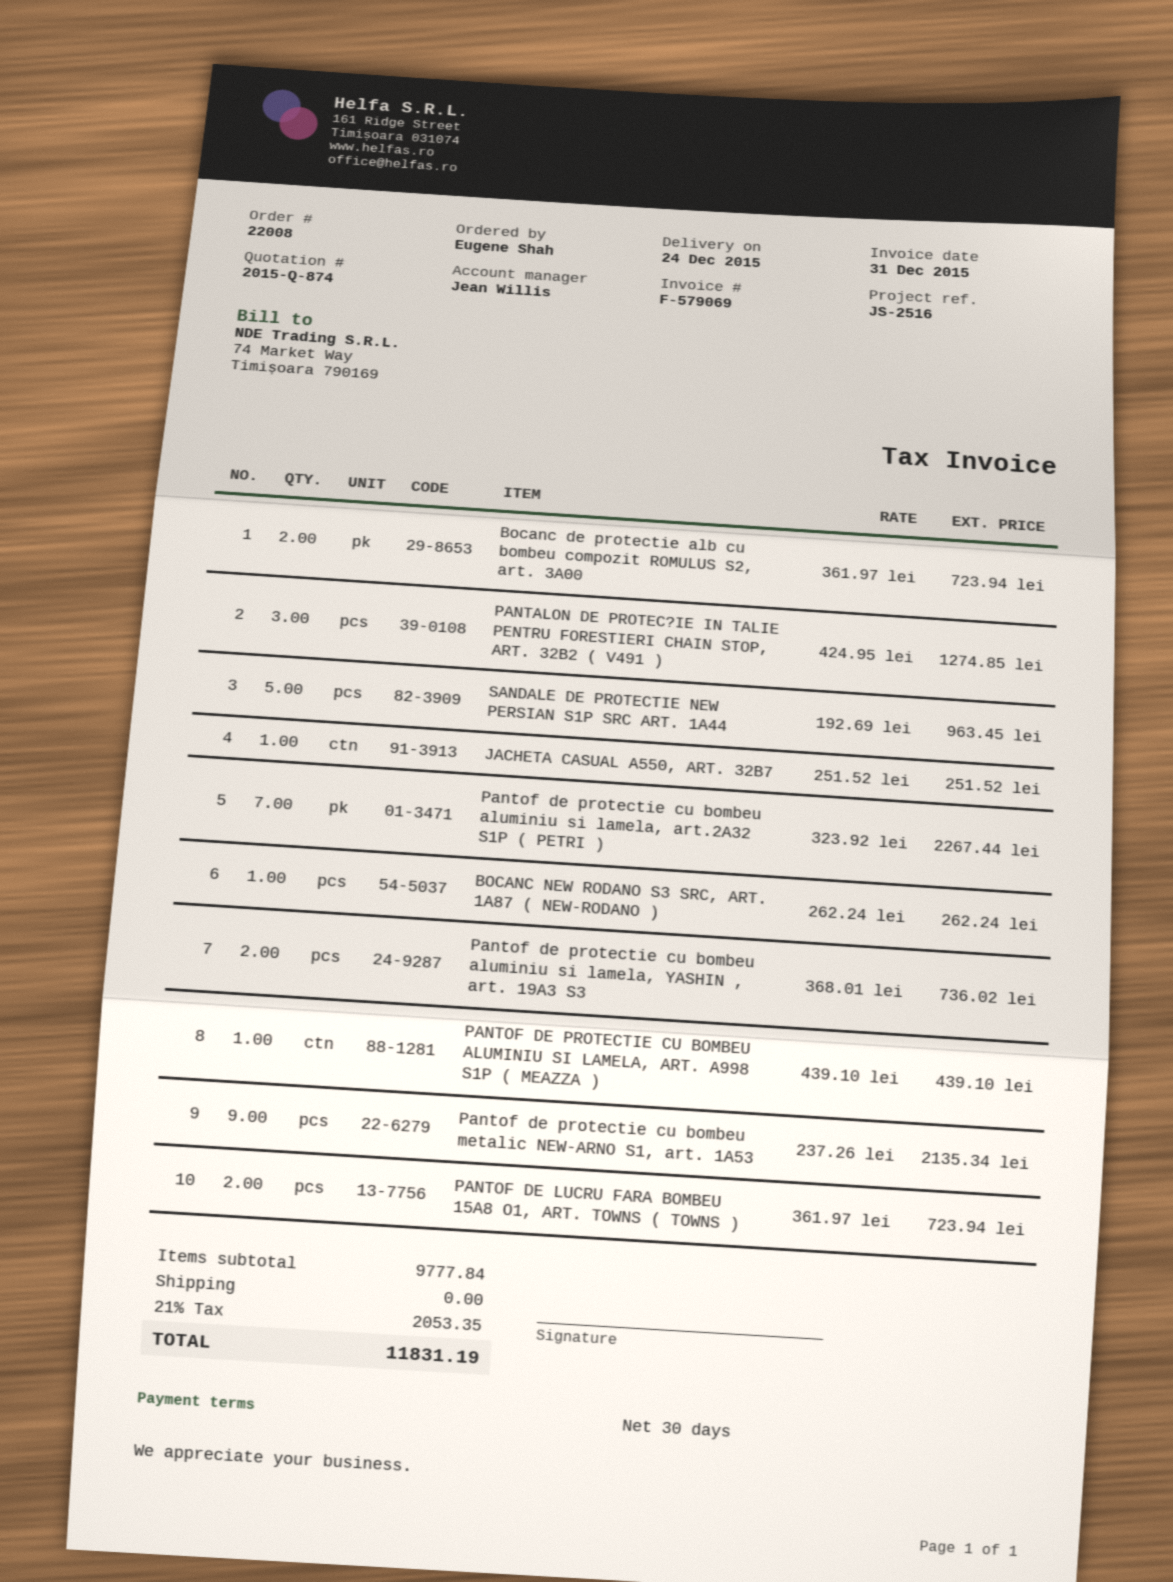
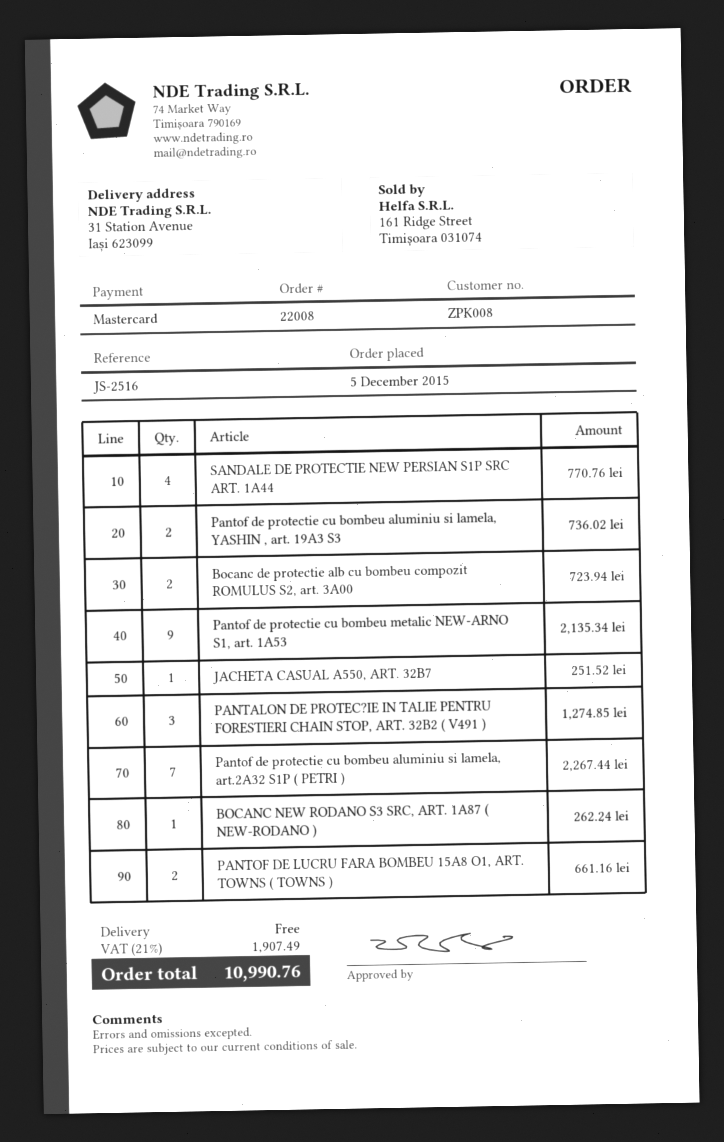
SANDALE DE PROTECTIE NEW PERSIAN S1P SRC ART. 1A44: 5 for 963.45 -> 4 for 770.76
PANTOF DE PROTECTIE CU BOMBEU ALUMINIU SI LAMELA, ART. A998 S1P ( MEAZZA ): 1 for 439.10 -> none
PANTOF DE LUCRU FARA BOMBEU 15A8 O1, ART. TOWNS ( TOWNS ): 2 for 723.94 -> 2 for 661.16
tax: 21% = 2053.35 -> 21% = 1907.49
total: 11831.19 -> 10990.76

